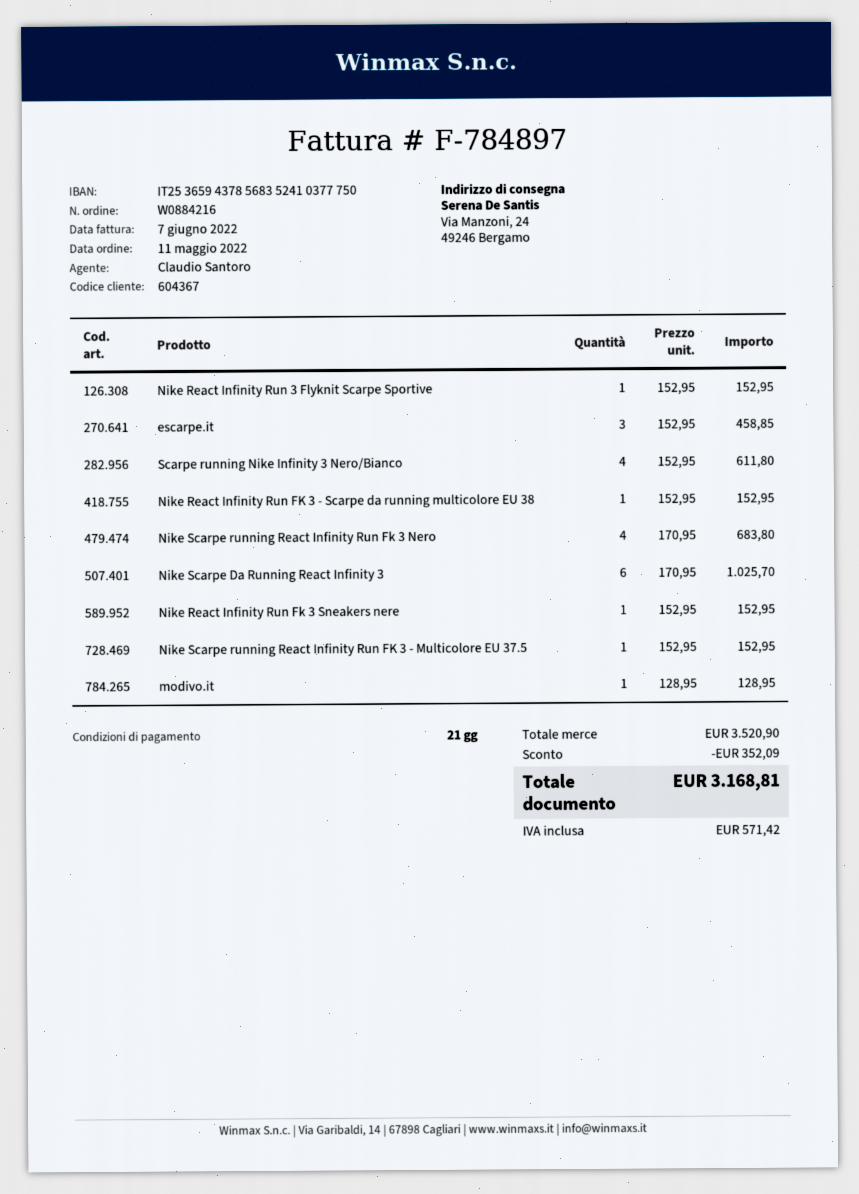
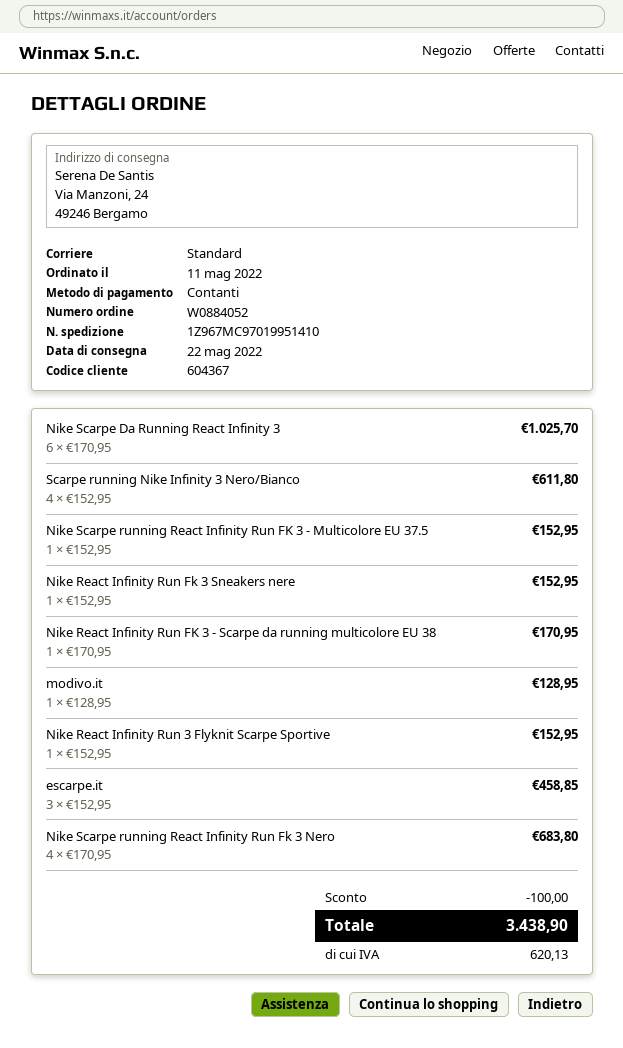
order number: W0884216 -> W0884052
Nike React Infinity Run FK 3 - Scarpe da running multicolore EU 38: 1 x 152.95 = 152.95 -> 1 x 170.95 = 170.95
discount: 352.09 -> 100.00
tax: 571.42 -> 620.13
total: 3168.81 -> 3438.90

